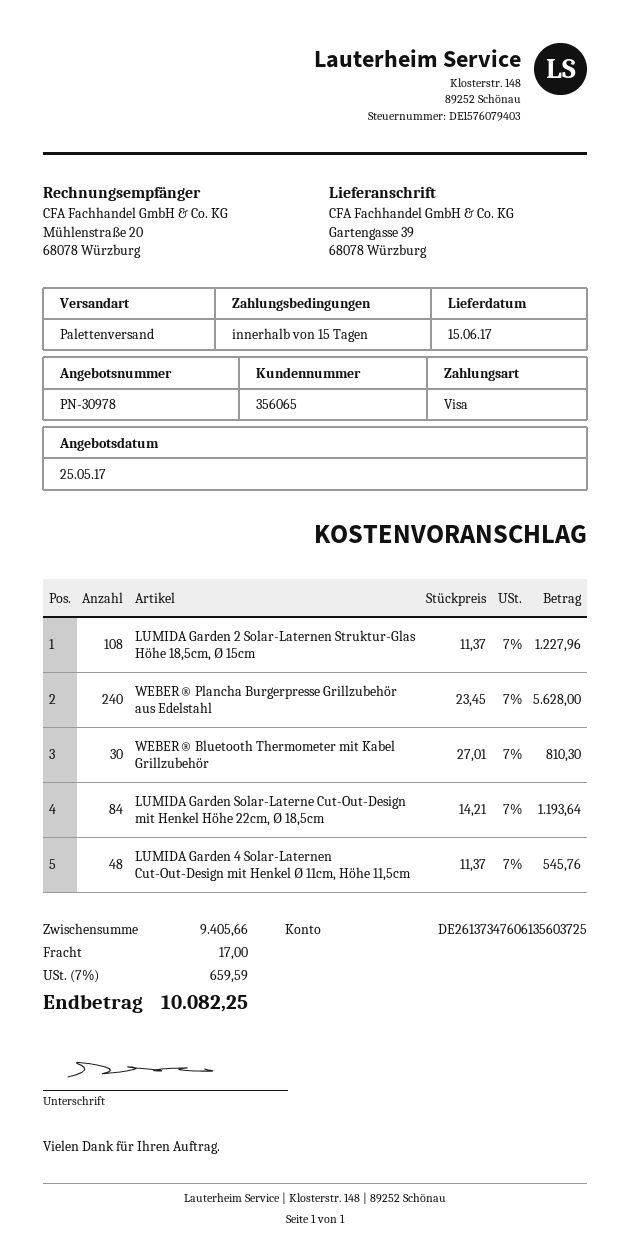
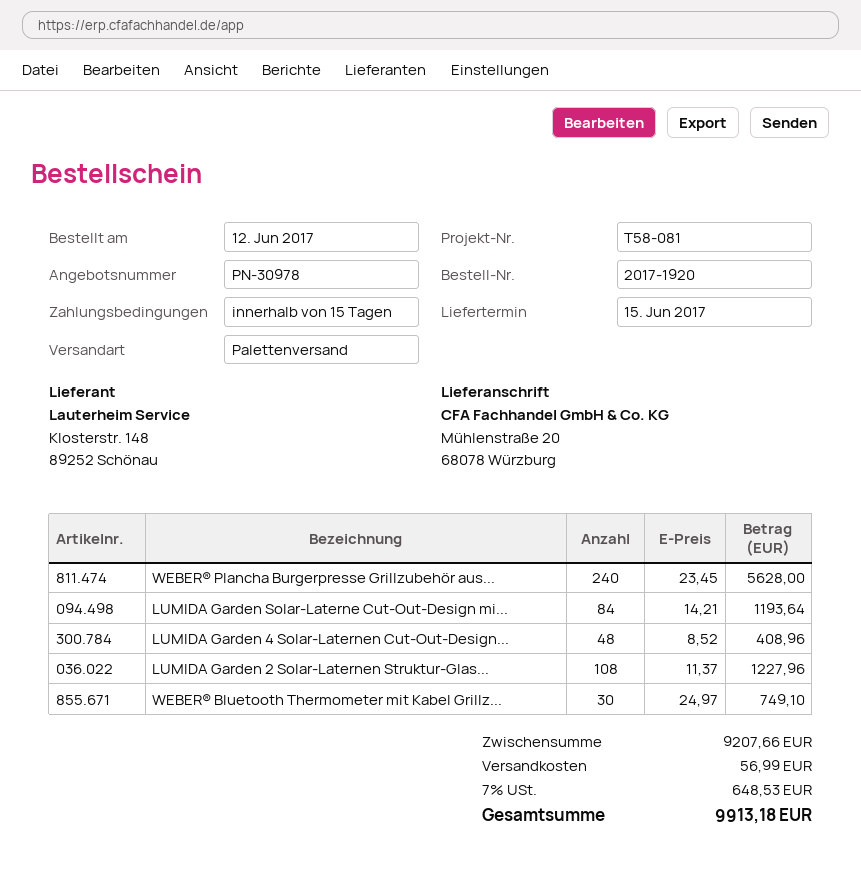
ship to: Gartengasse 39, 68078 Würzburg -> Mühlenstraße 20, 68078 Würzburg
WEBER® Bluetooth Thermometer mit Kabel Grillzubehör: 30 x 27.01 = 810.30 -> 30 x 24.97 = 749.10
LUMIDA Garden 4 Solar-Laternen Cut-Out-Design mit Henkel Ø 11cm, Höhe 11,5cm: 48 x 11.37 = 545.76 -> 48 x 8.52 = 408.96
subtotal: 9405.66 -> 9207.66
shipping: 17.00 -> 56.99
tax: 7% = 659.59 -> 7% = 648.53
total: 10082.25 -> 9913.18

